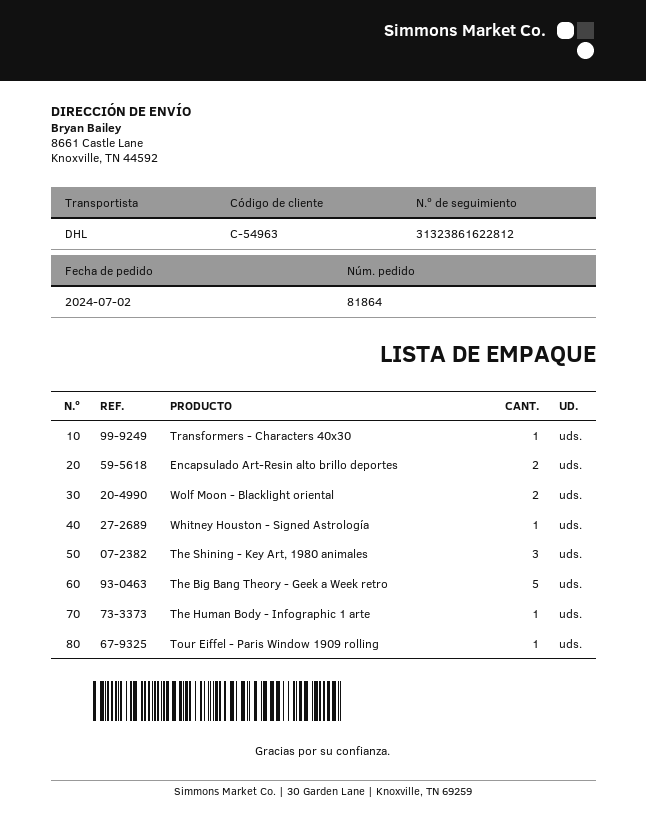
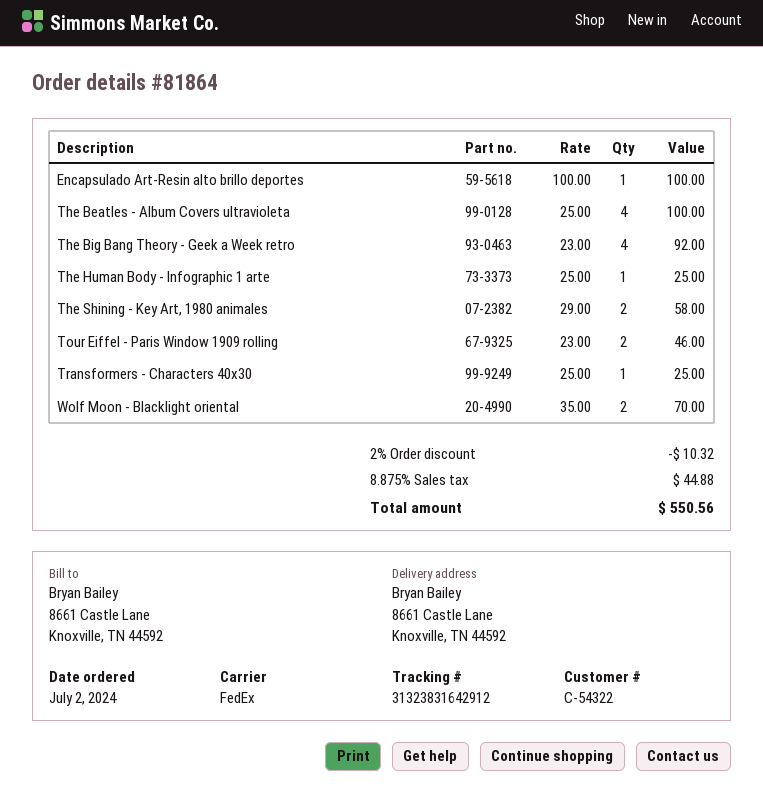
customer number: C-54963 -> C-54322
shipping method: DHL -> FedEx
tracking number: 31323861622812 -> 31323831642912
Encapsulado Art-Resin alto brillo deportes: 2 -> 1
Whitney Houston - Signed Astrología: 1 -> none
The Shining - Key Art, 1980 animales: 3 -> 2
The Big Bang Theory - Geek a Week retro: 5 -> 4
Tour Eiffel - Paris Window 1909 rolling: 1 -> 2
The Beatles - Album Covers ultravioleta: none -> 4

